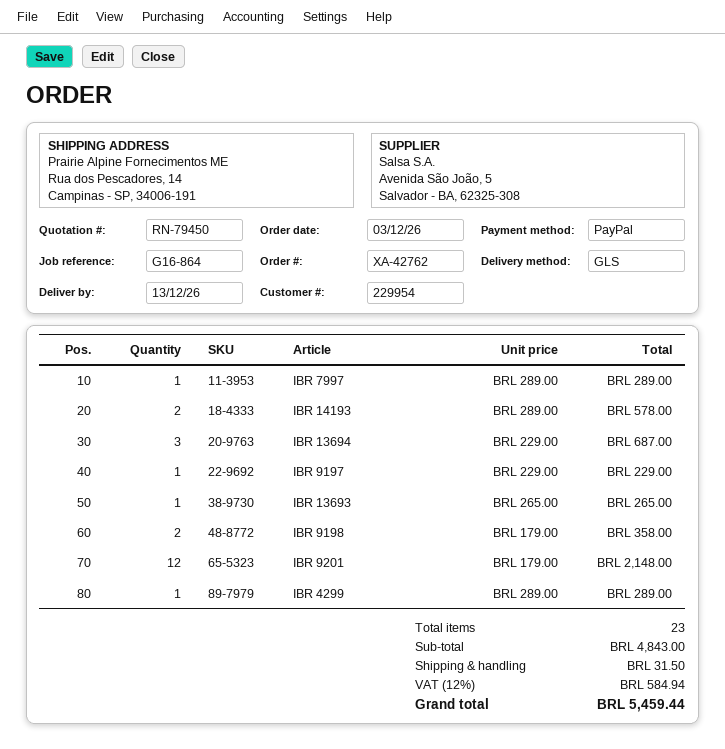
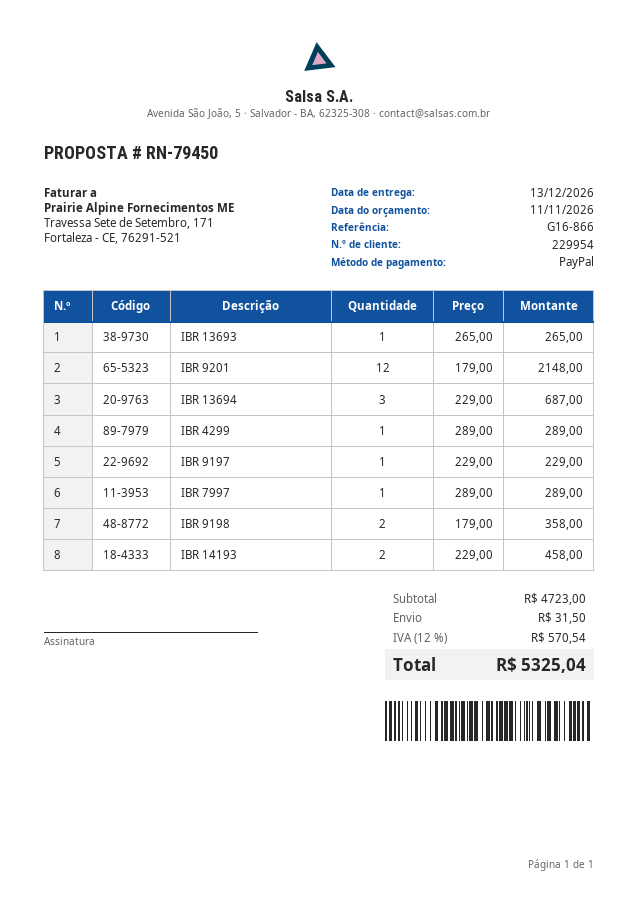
reference: G16-864 -> G16-866
IBR 14193: 2 x 289.00 = 578.00 -> 2 x 229.00 = 458.00
subtotal: 4843.00 -> 4723.00
tax: 12% = 584.94 -> 12% = 570.54
total: 5459.44 -> 5325.04

